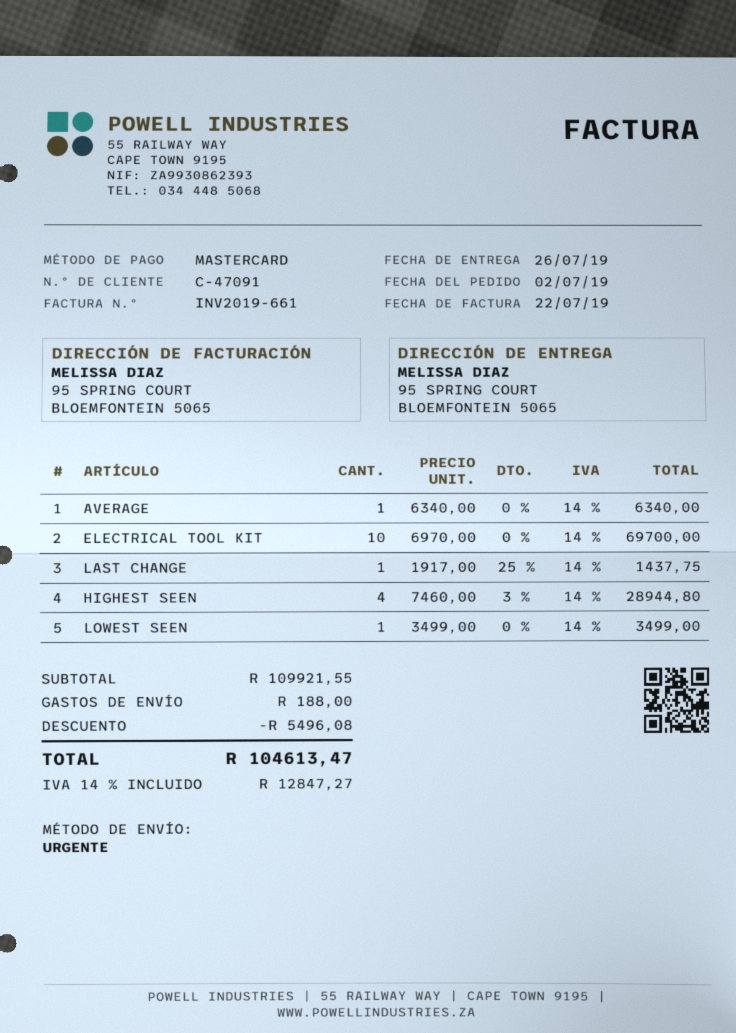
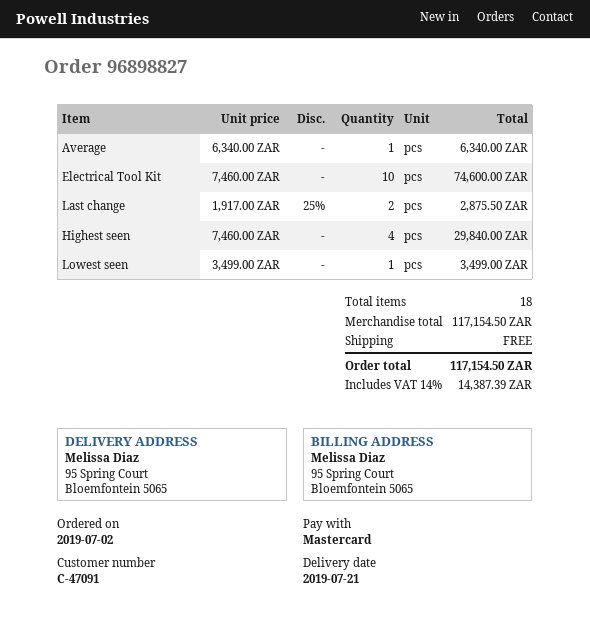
delivery date: 2019-07-26 -> 2019-07-21
ELECTRICAL TOOL KIT: 10 x 6970.00 = 69700.00 -> 10 x 7460.00 = 74600.00
LAST CHANGE: 1 x 1917.00 - 25% = 1437.75 -> 2 x 1917.00 - 25% = 2875.50
HIGHEST SEEN: 4 x 7460.00 - 3% = 28944.80 -> 4 x 7460.00 = 29840.00
subtotal: 109921.55 -> 117154.50
discount: 5496.08 -> none
shipping: 188.00 -> 0.00
tax: 14% = 12847.27 -> 14% = 14387.39
total: 104613.47 -> 117154.50

